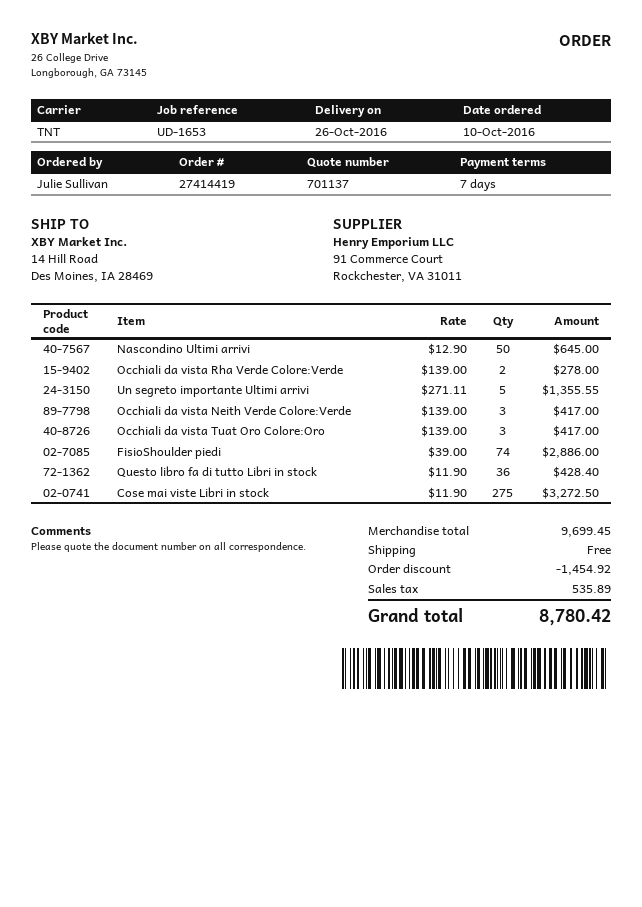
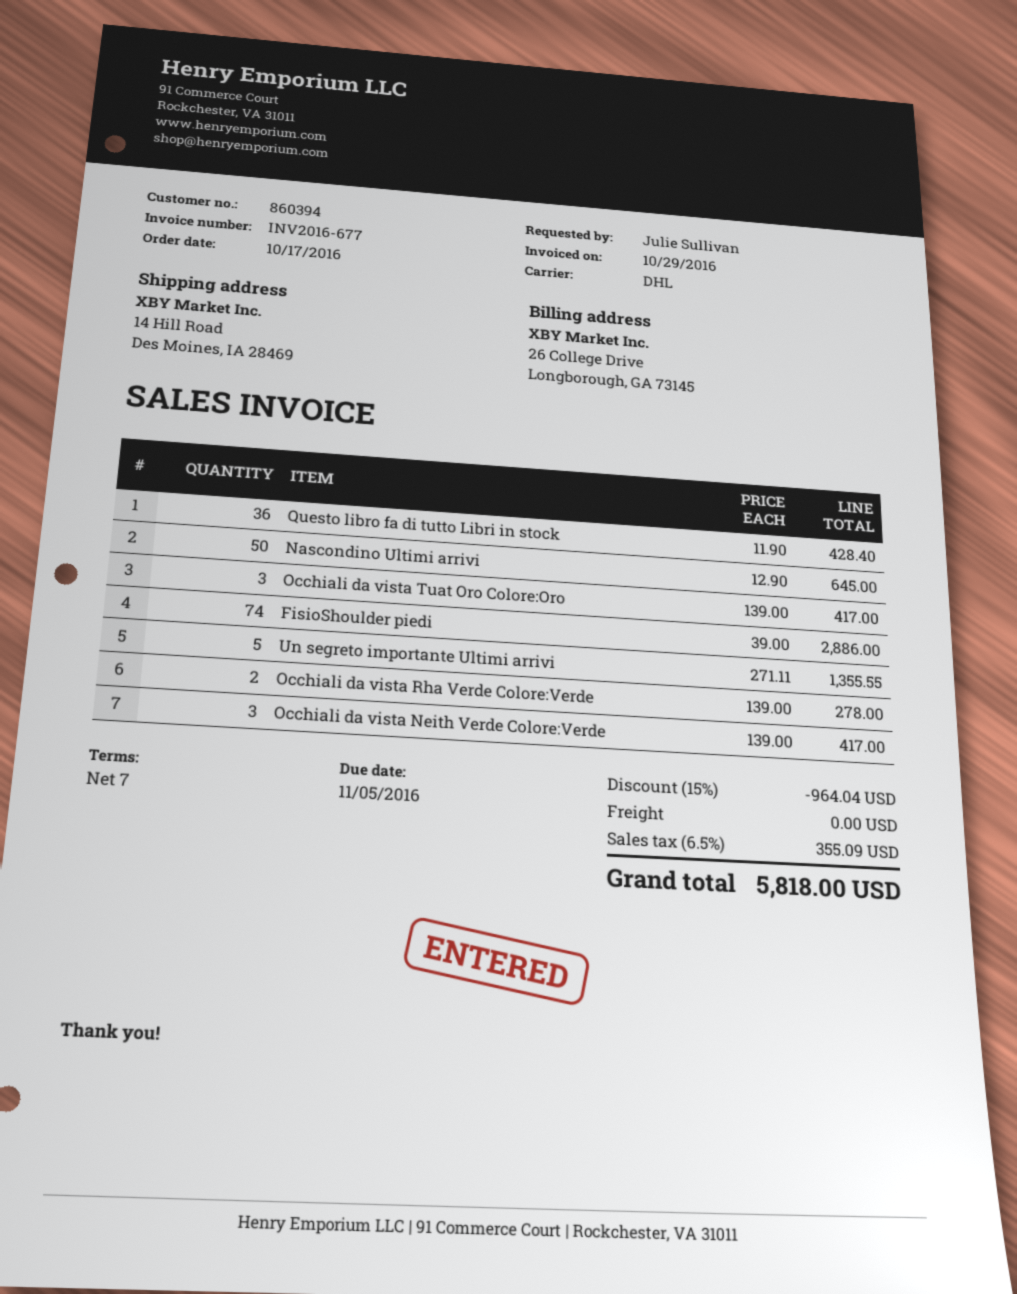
order date: 2016-10-10 -> 2016-10-17
shipping method: TNT -> DHL
Cose mai viste Libri in stock: 275 x 11.90 = 3272.50 -> none
discount: 1454.92 -> 964.04
tax: 535.89 -> 355.09
total: 8780.42 -> 5818.00

